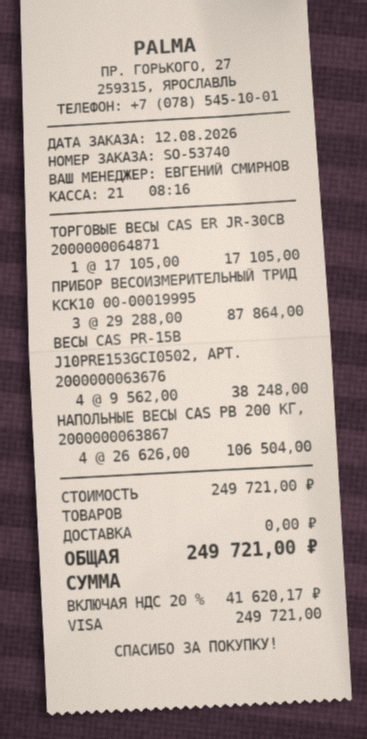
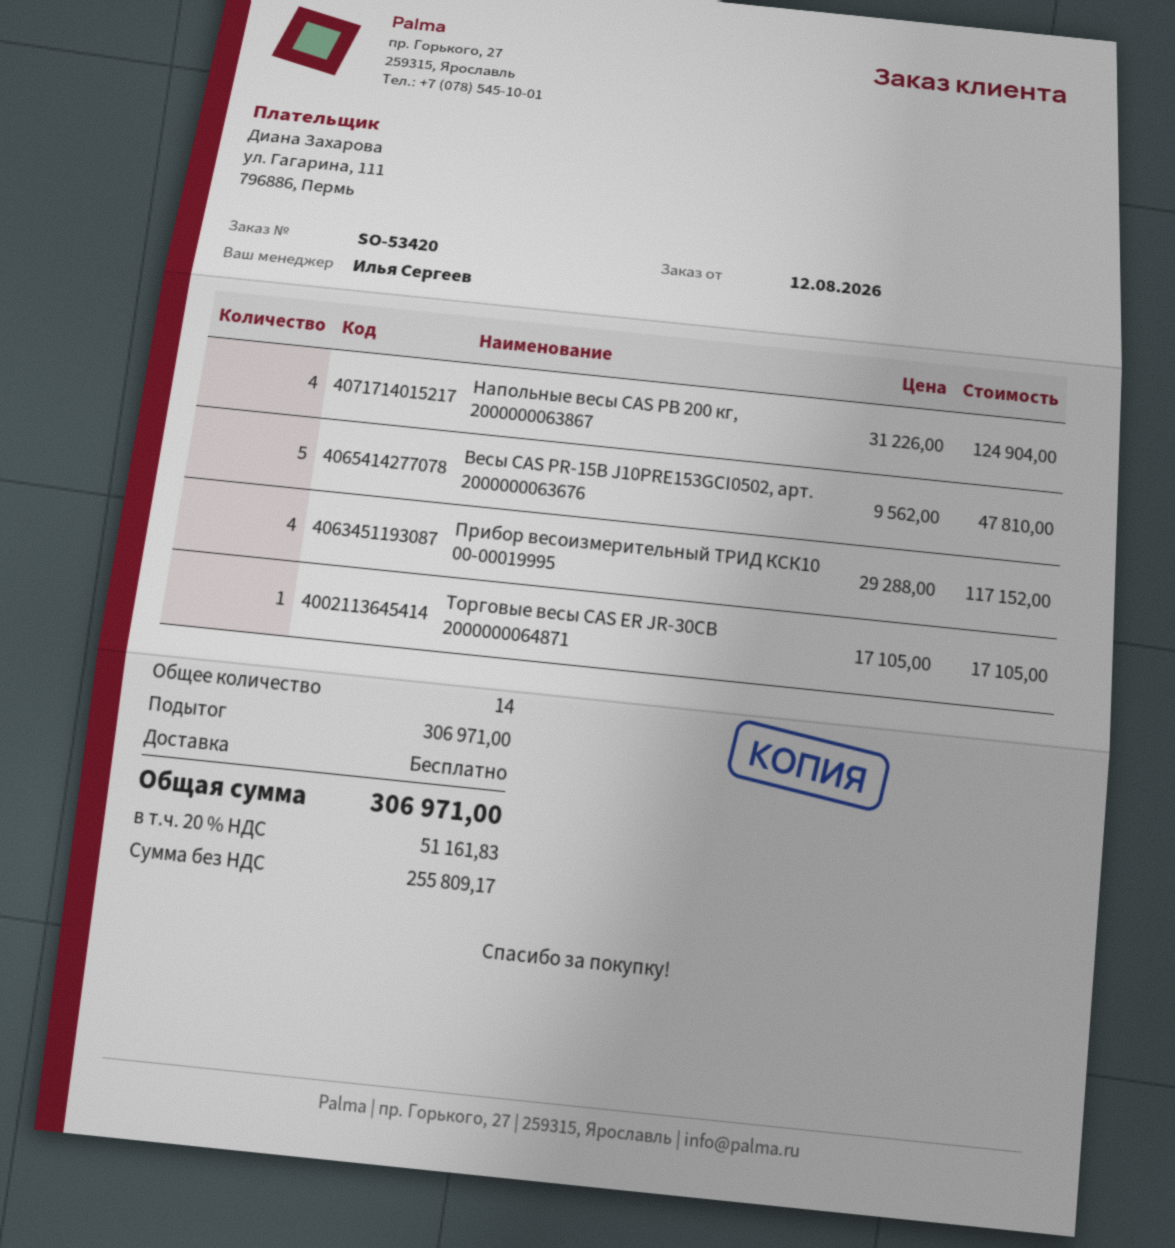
order number: SO-53740 -> SO-53420
sales rep: ЕВГЕНИЙ СМИРНОВ -> Илья Сергеев
ПРИБОР ВЕСОИЗМЕРИТЕЛЬНЫЙ ТРИД КСК10 00-00019995: 3 x 29288.00 = 87864.00 -> 4 x 29288.00 = 117152.00
ВЕСЫ CAS PR-15В J10PRE153GCI0502, АРТ. 2000000063676: 4 x 9562.00 = 38248.00 -> 5 x 9562.00 = 47810.00
НАПОЛЬНЫЕ ВЕСЫ CAS PB 200 КГ, 2000000063867: 4 x 26626.00 = 106504.00 -> 4 x 31226.00 = 124904.00
subtotal: 249721.00 -> 306971.00
tax: 20% = 41620.17 -> 20% = 51161.83
total: 249721.00 -> 306971.00

